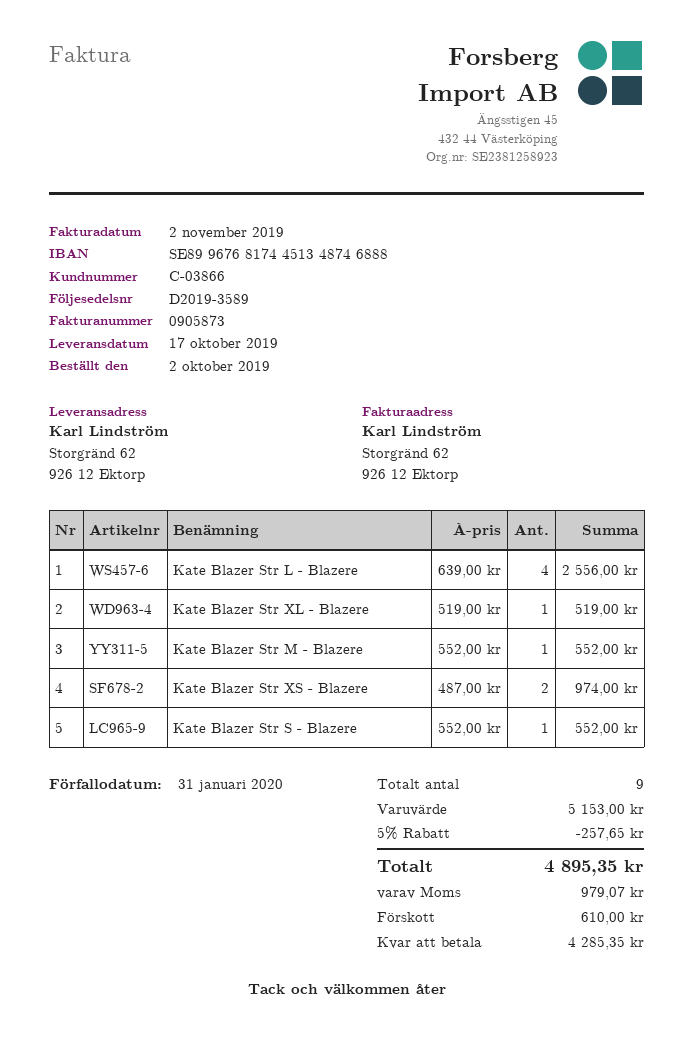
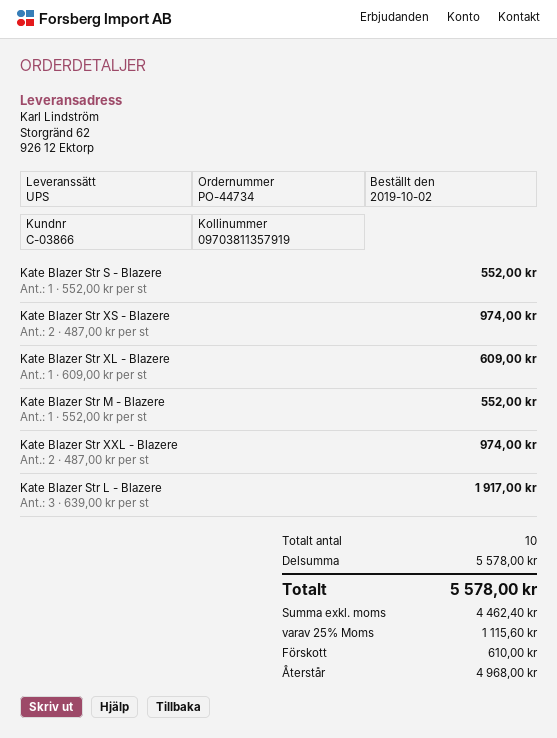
Kate Blazer Str L - Blazere: 4 x 639.00 = 2556.00 -> 3 x 639.00 = 1917.00
Kate Blazer Str XL - Blazere: 1 x 519.00 = 519.00 -> 1 x 609.00 = 609.00
Kate Blazer Str XXL - Blazere: none -> 2 x 487.00 = 974.00
total quantity: 9 -> 10
subtotal: 5153.00 -> 5578.00
discount: 5% = 257.65 -> none
tax: 979.07 -> 1115.60
total: 4895.35 -> 5578.00
balance: 4285.35 -> 4968.00

